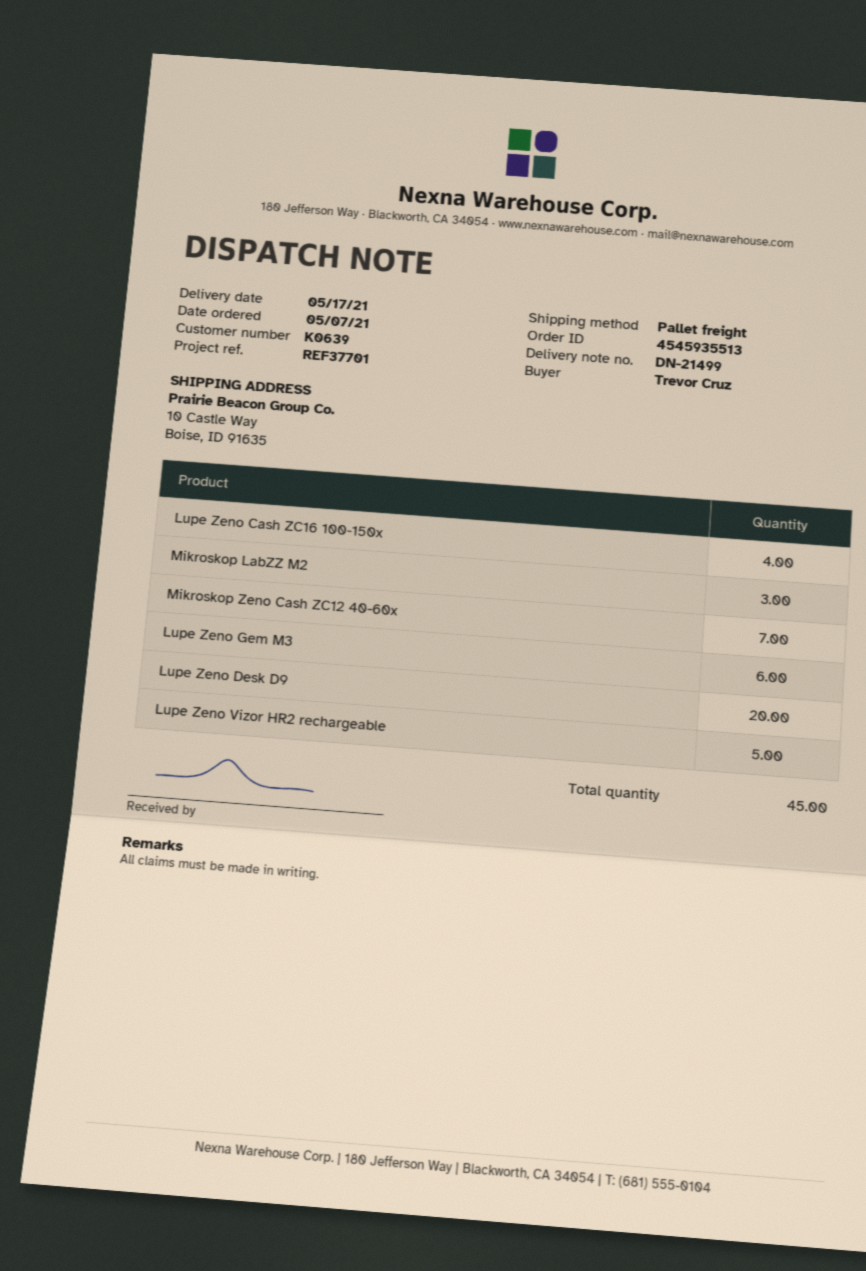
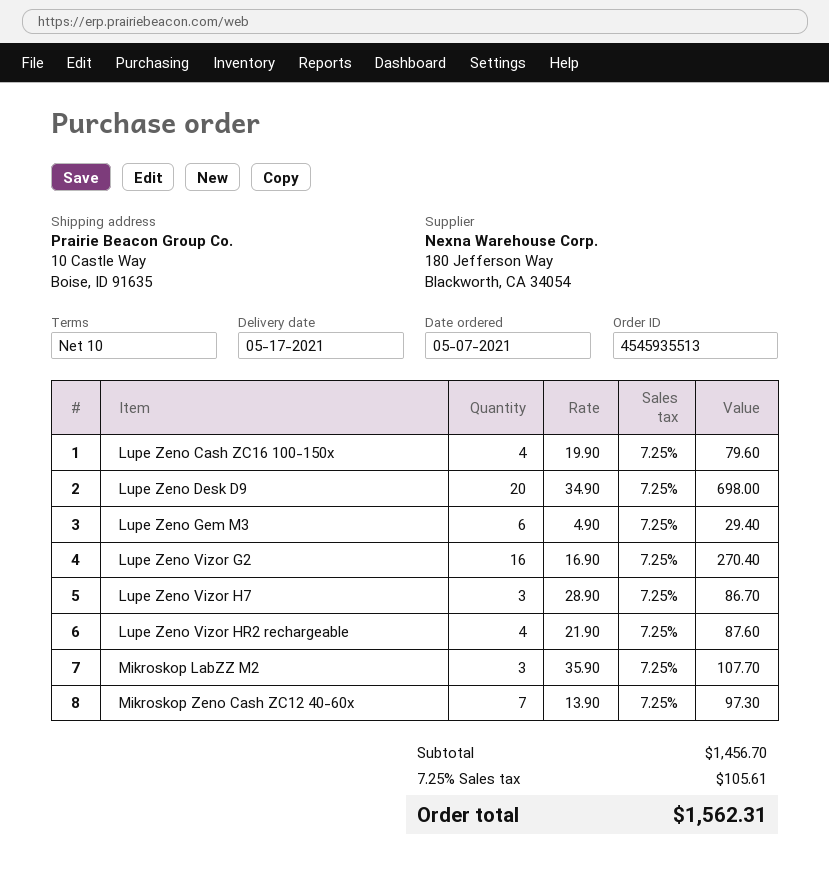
Lupe Zeno Vizor HR2 rechargeable: 5 -> 4
Lupe Zeno Vizor G2: none -> 16
Lupe Zeno Vizor H7: none -> 3

